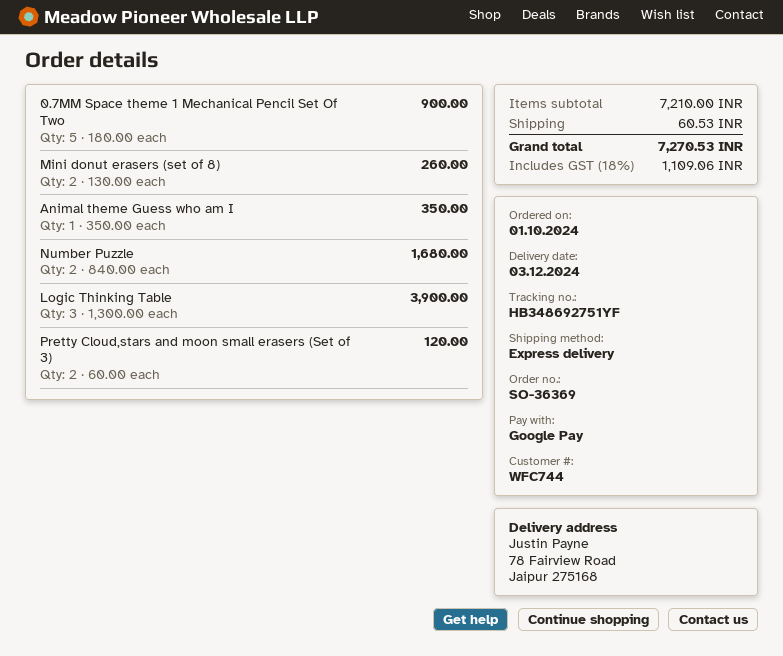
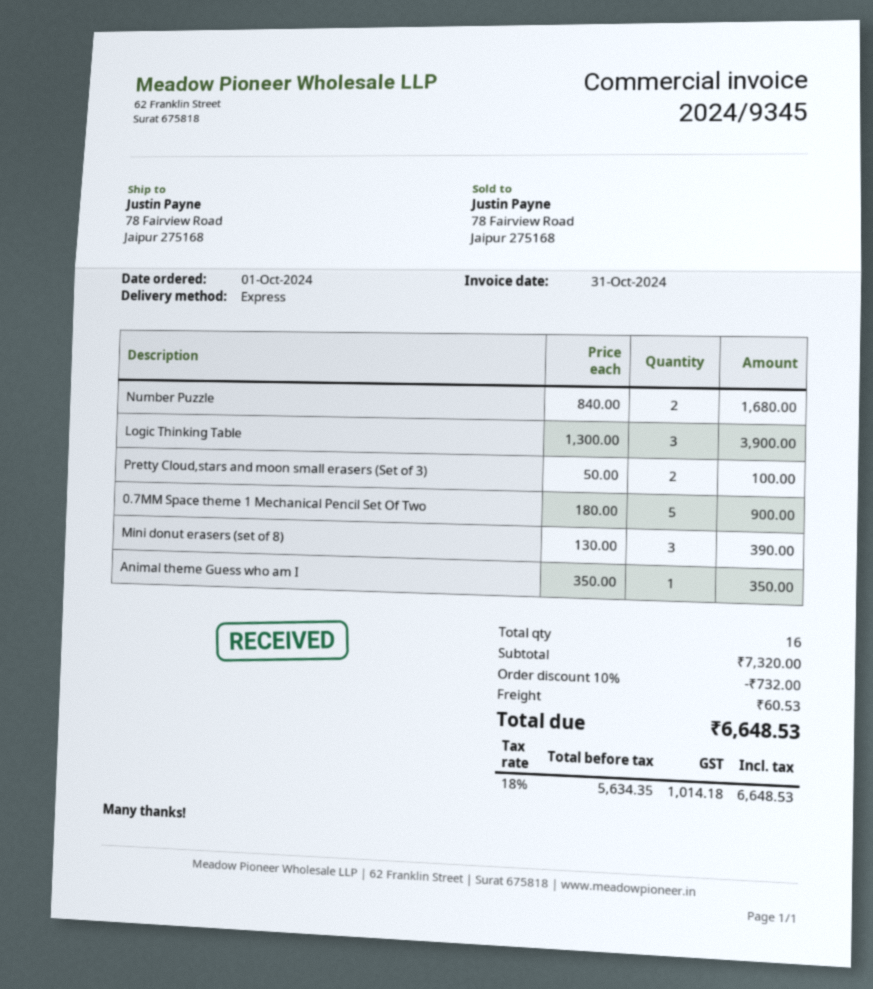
Mini donut erasers (set of 8): 2 x 130.00 = 260.00 -> 3 x 130.00 = 390.00
Pretty Cloud,stars and moon small erasers (Set of 3): 2 x 60.00 = 120.00 -> 2 x 50.00 = 100.00
subtotal: 7210.00 -> 7320.00
discount: none -> 10% = 732.00
tax: 18% = 1109.06 -> 18% = 1014.18
total: 7270.53 -> 6648.53

